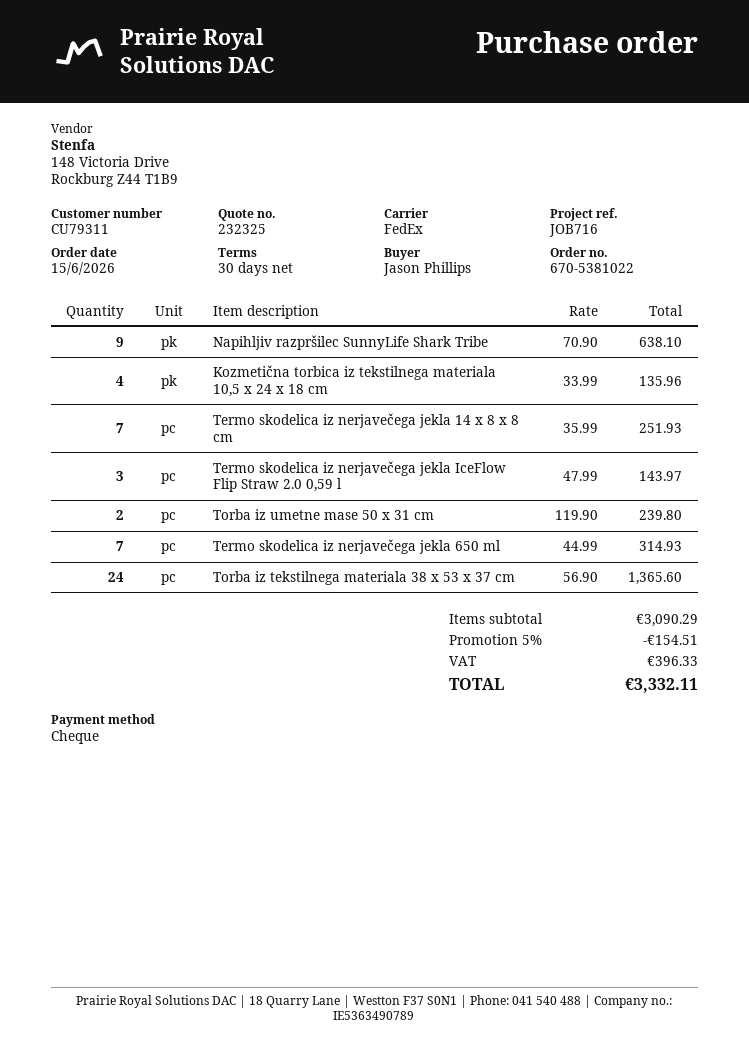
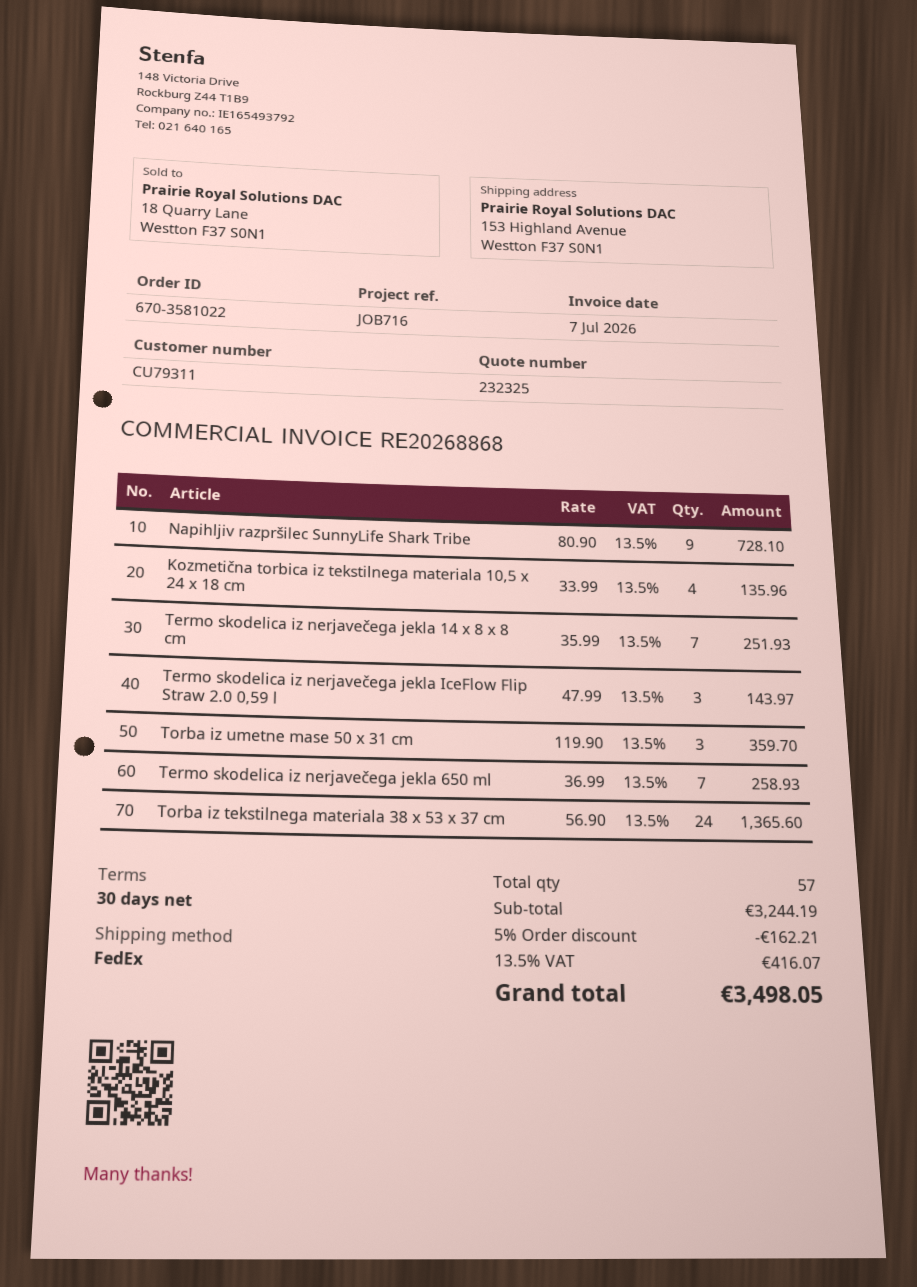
order number: 670-5381022 -> 670-3581022
Napihljiv razpršilec SunnyLife Shark Tribe: 9 x 70.90 = 638.10 -> 9 x 80.90 = 728.10
Torba iz umetne mase 50 x 31 cm: 2 x 119.90 = 239.80 -> 3 x 119.90 = 359.70
Termo skodelica iz nerjavečega jekla 650 ml: 7 x 44.99 = 314.93 -> 7 x 36.99 = 258.93
subtotal: 3090.29 -> 3244.19
discount: 5% = 154.51 -> 5% = 162.21
tax: 396.33 -> 416.07
total: 3332.11 -> 3498.05

